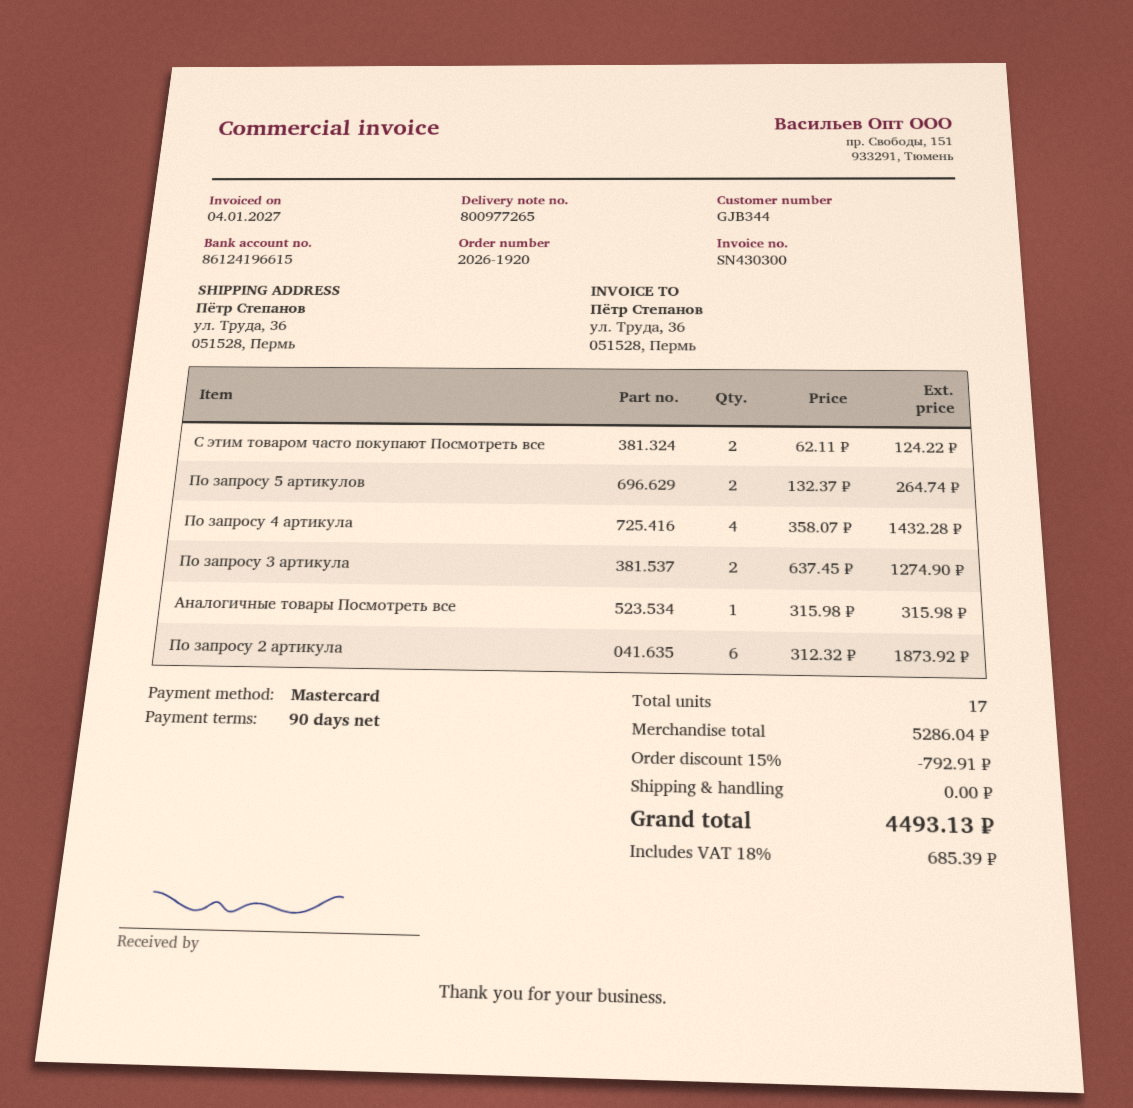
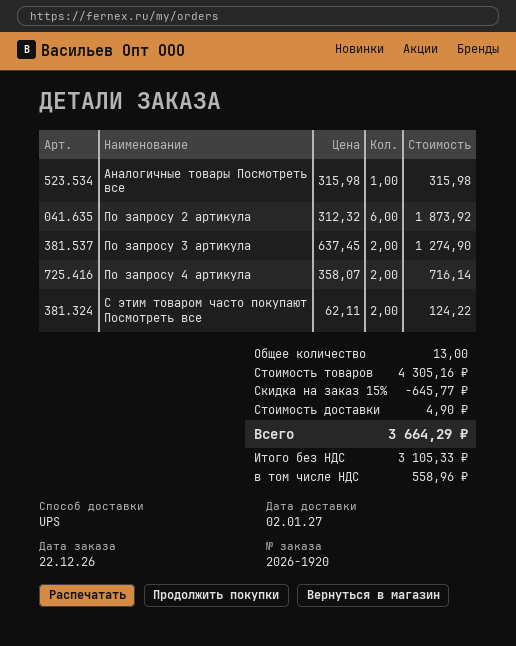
По запросу 5 артикулов: 2 x 132.37 = 264.74 -> none
По запросу 4 артикула: 4 x 358.07 = 1432.28 -> 2 x 358.07 = 716.14
total quantity: 17 -> 13
subtotal: 5286.04 -> 4305.16
discount: 15% = 792.91 -> 15% = 645.77
shipping: 0.00 -> 4.90
tax: 685.39 -> 558.96
total: 4493.13 -> 3664.29

